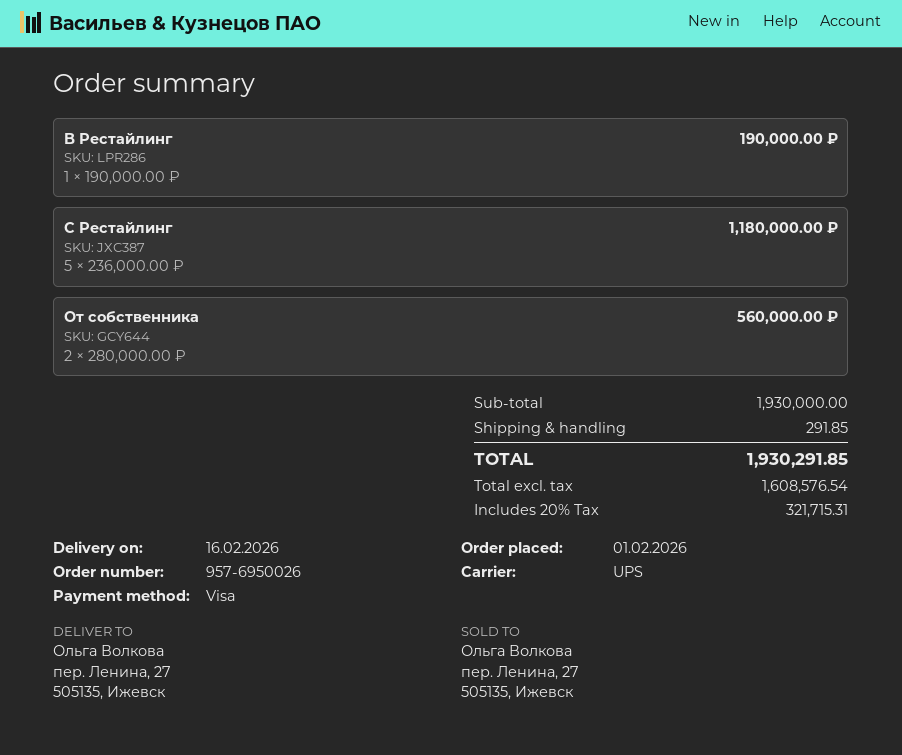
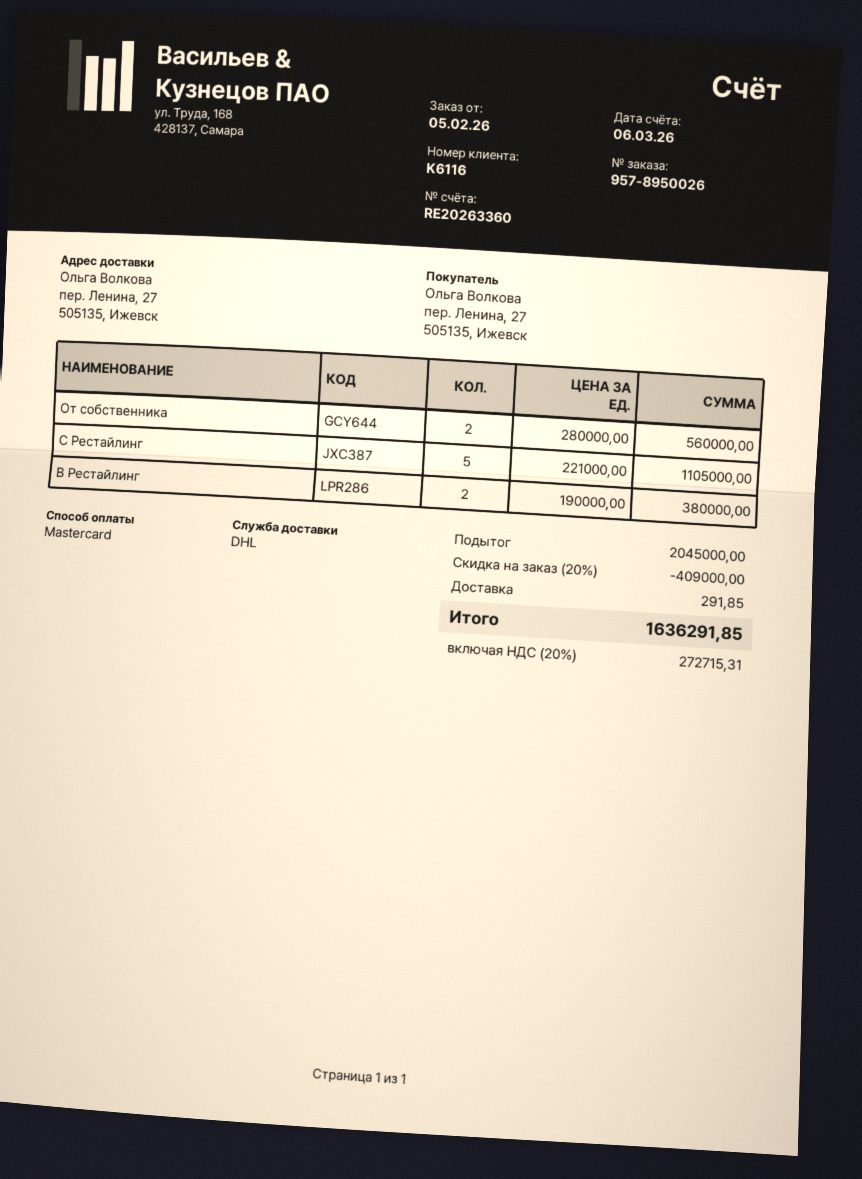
order number: 957-6950026 -> 957-8950026
order date: 2026-02-01 -> 2026-02-05
payment method: Visa -> Mastercard
shipping method: UPS -> DHL
B Рестайлинг: 1 x 190000.00 = 190000.00 -> 2 x 190000.00 = 380000.00
C Рестайлинг: 5 x 236000.00 = 1180000.00 -> 5 x 221000.00 = 1105000.00
subtotal: 1930000.00 -> 2045000.00
discount: none -> 20% = 409000.00
tax: 20% = 321715.31 -> 20% = 272715.31
total: 1930291.85 -> 1636291.85

